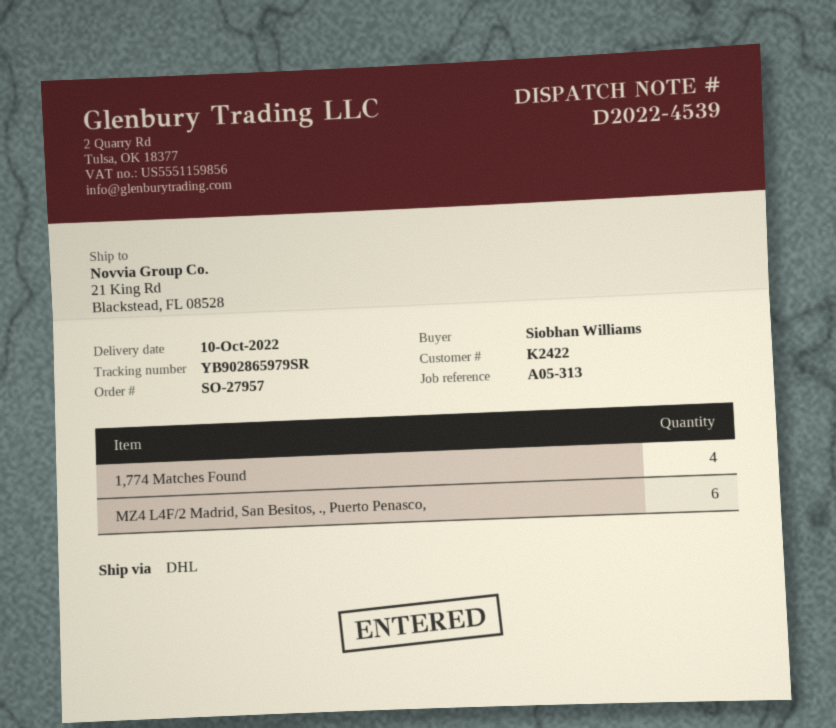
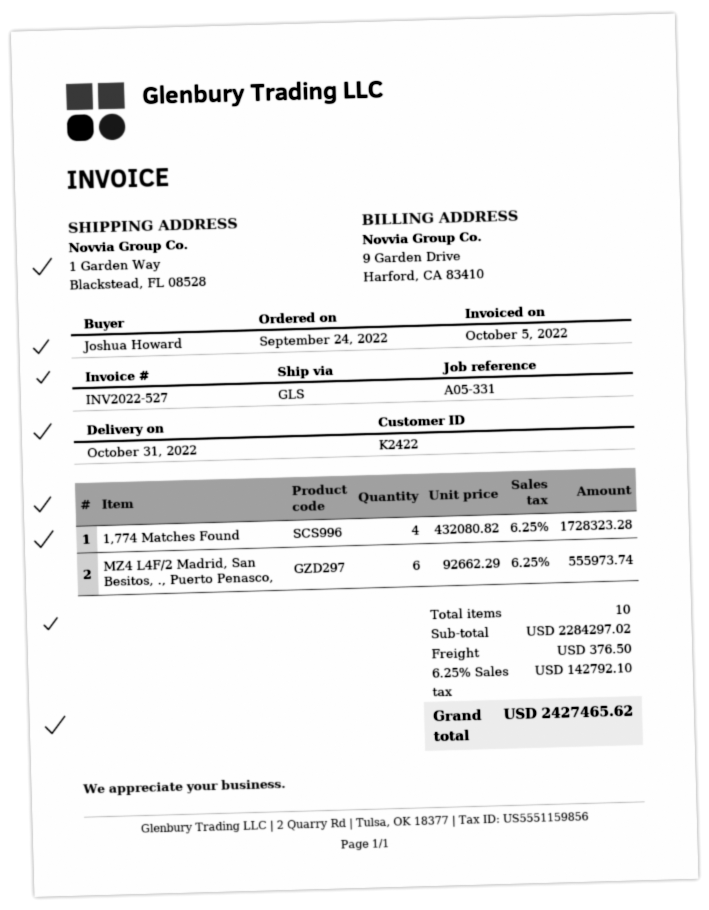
delivery date: 2022-10-10 -> 2022-10-31
reference: A05-313 -> A05-331
ordered by: Siobhan Williams -> Joshua Howard
shipping method: DHL -> GLS
ship to: 21 King Rd, Blackstead, FL 08528 -> 1 Garden Way, Blackstead, FL 08528

